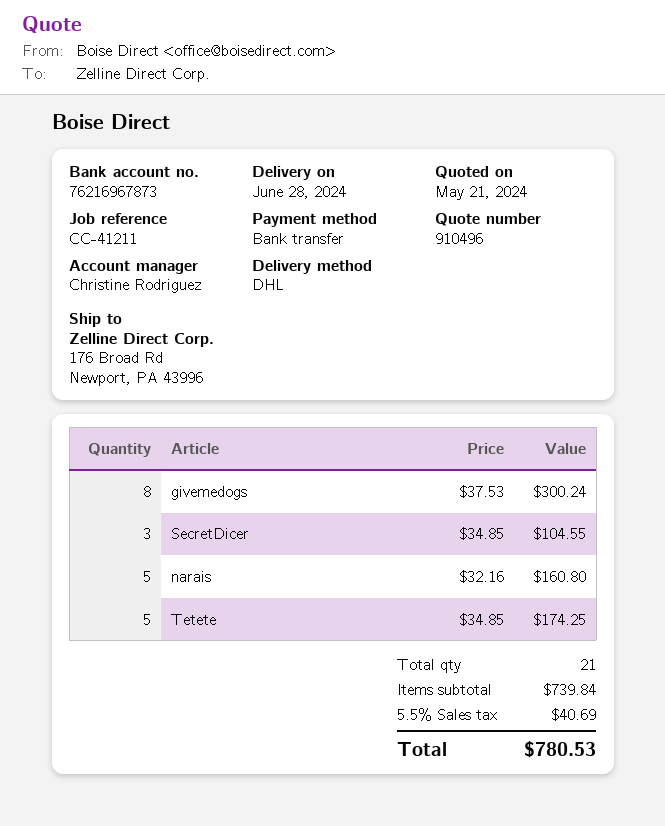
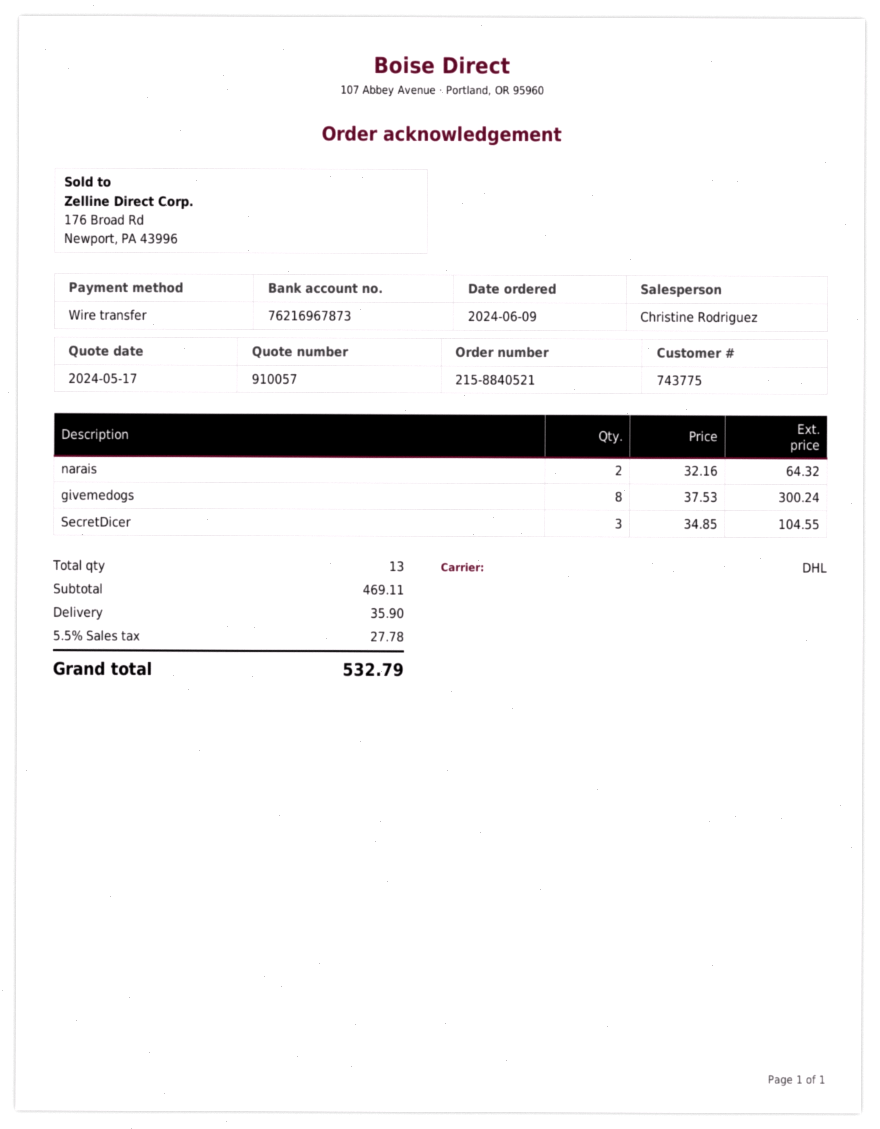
quote number: 910496 -> 910057
quote date: 2024-05-21 -> 2024-05-17
narais: 5 x 32.16 = 160.80 -> 2 x 32.16 = 64.32
Tetete: 5 x 34.85 = 174.25 -> none
total quantity: 21 -> 13
subtotal: 739.84 -> 469.11
shipping: none -> 35.90
tax: 5.5% = 40.69 -> 5.5% = 27.78
total: 780.53 -> 532.79

